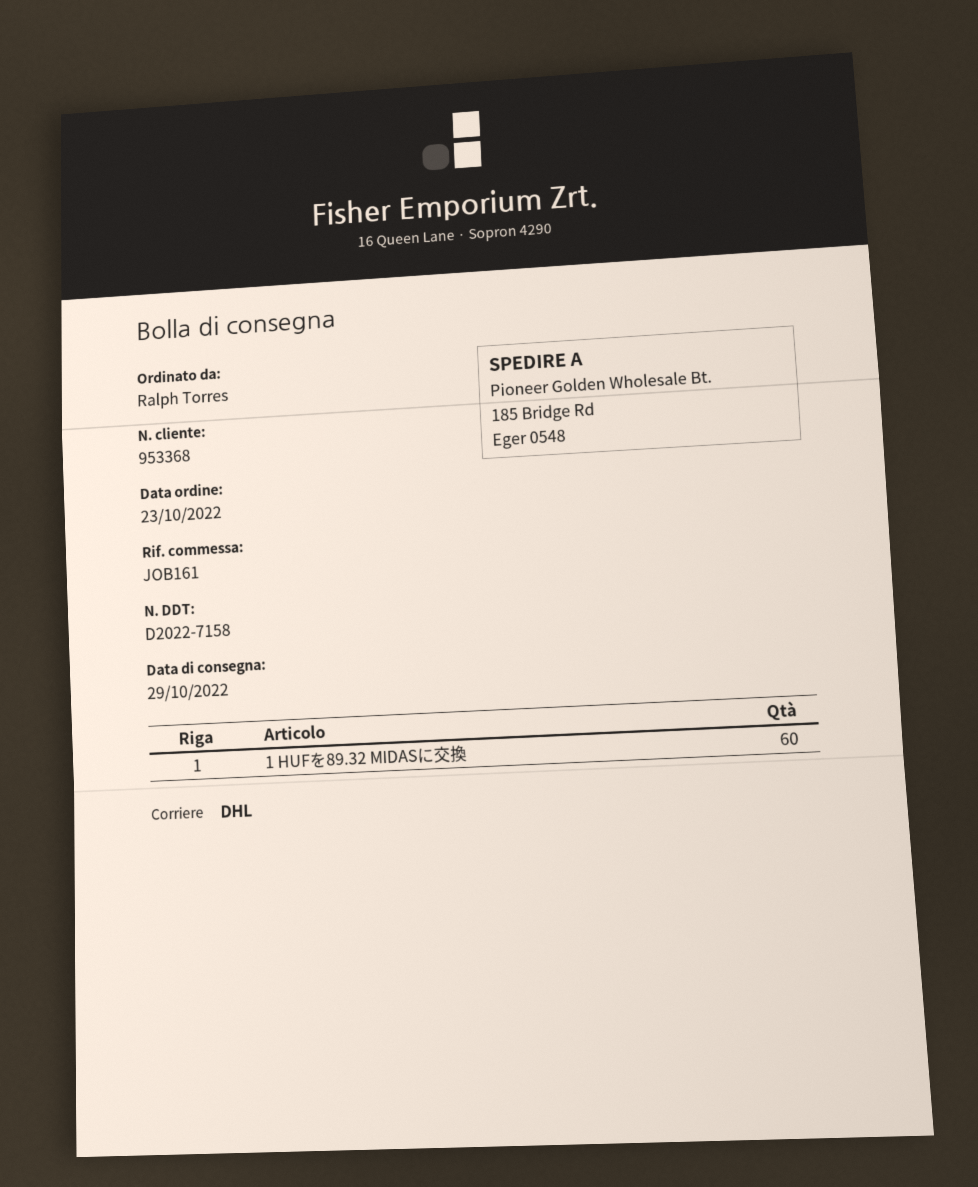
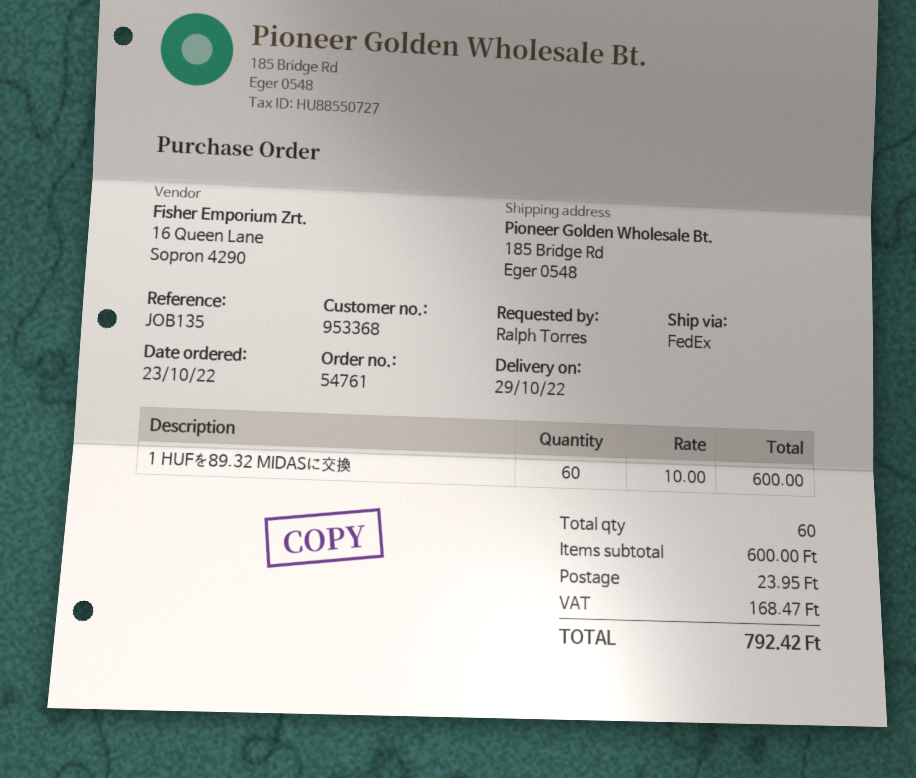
reference: JOB161 -> JOB135
shipping method: DHL -> FedEx

